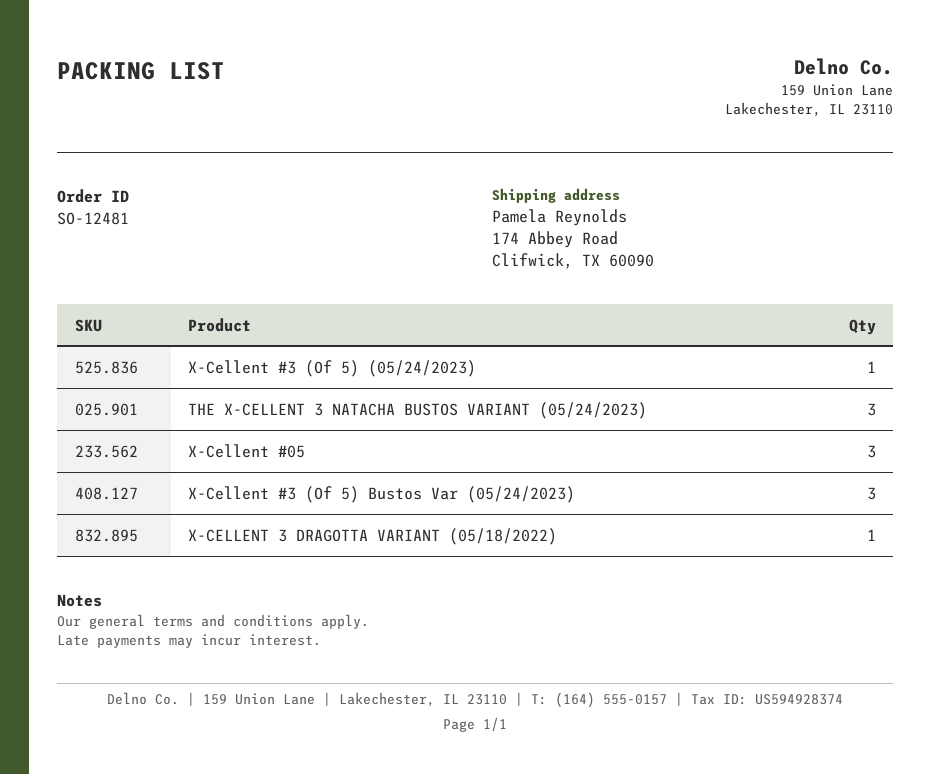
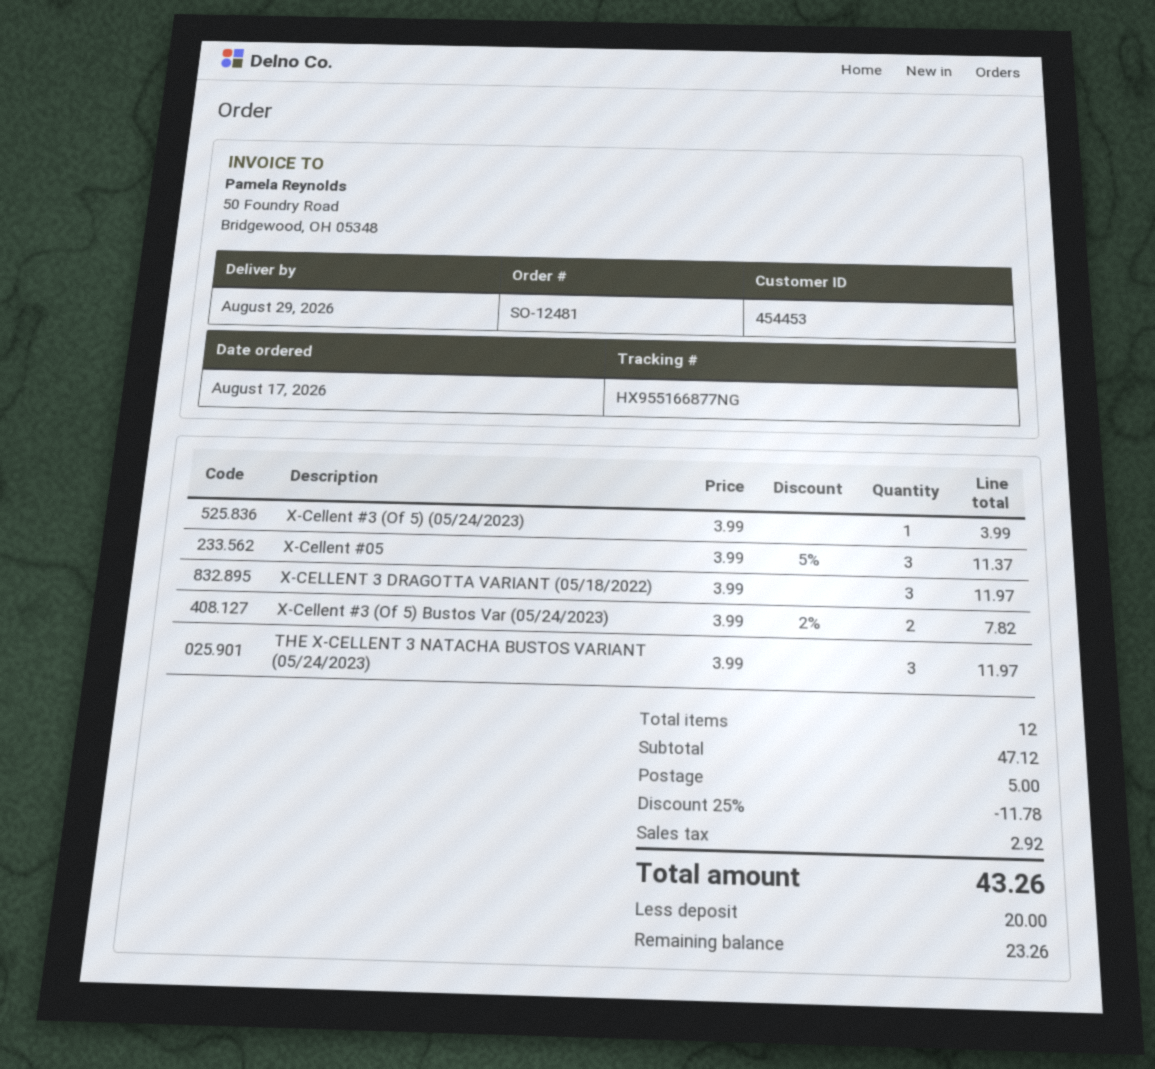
X-Cellent #3 (Of 5) Bustos Var (05/24/2023): 3 -> 2
X-CELLENT 3 DRAGOTTA VARIANT (05/18/2022): 1 -> 3

